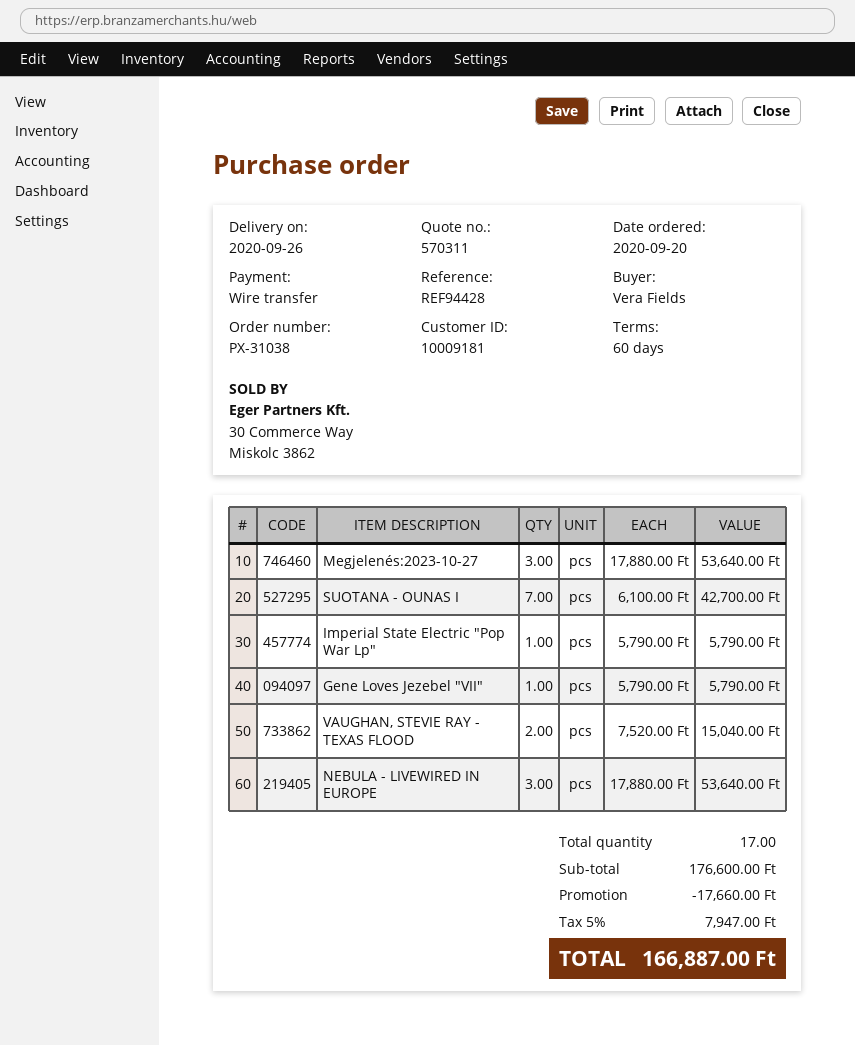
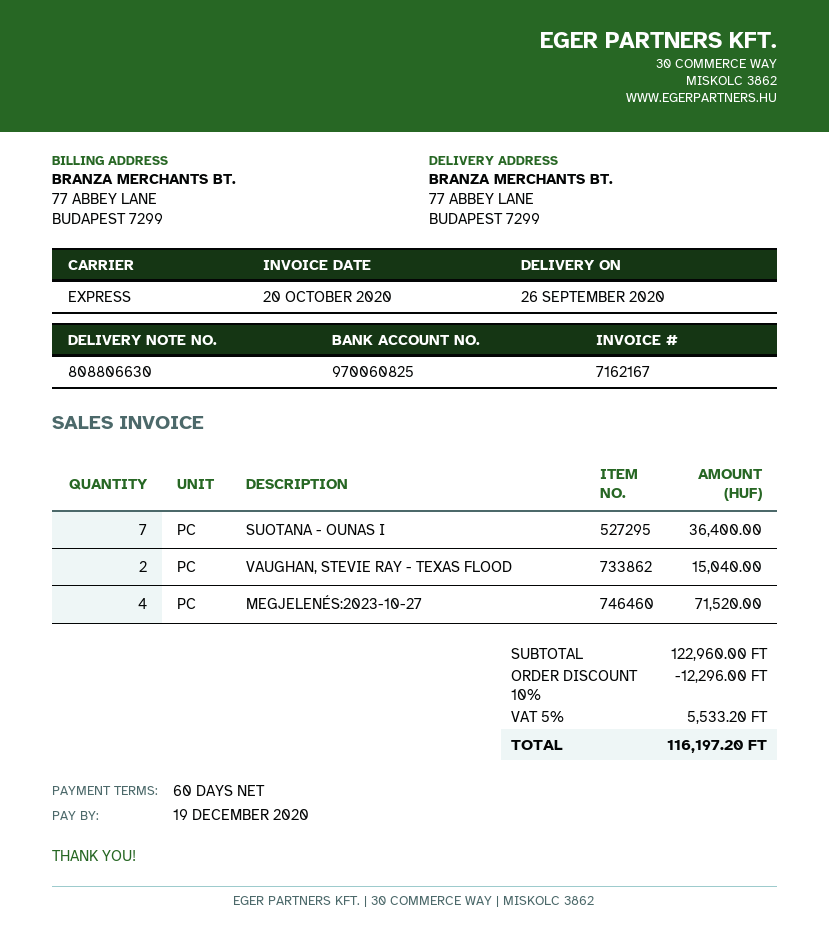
Megjelenés:2023-10-27: 3 for 53640.00 -> 4 for 71520.00
SUOTANA - OUNAS I: 7 for 42700.00 -> 7 for 36400.00
Imperial State Electric "Pop War Lp": 1 for 5790.00 -> none
Gene Loves Jezebel "VII": 1 for 5790.00 -> none
NEBULA - LIVEWIRED IN EUROPE: 3 for 53640.00 -> none
subtotal: 176600.00 -> 122960.00
discount: 17660.00 -> 12296.00
tax: 5% = 7947.00 -> 5% = 5533.20
total: 166887.00 -> 116197.20

